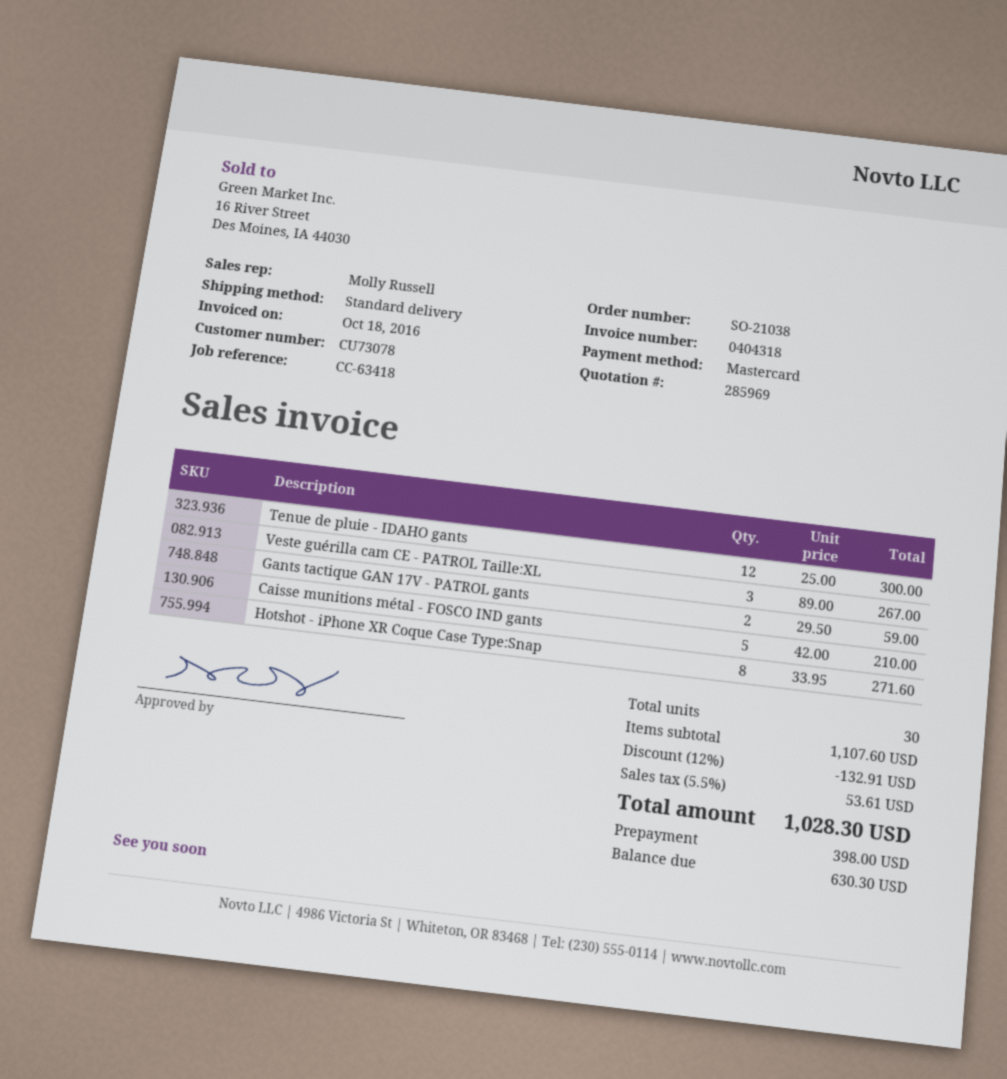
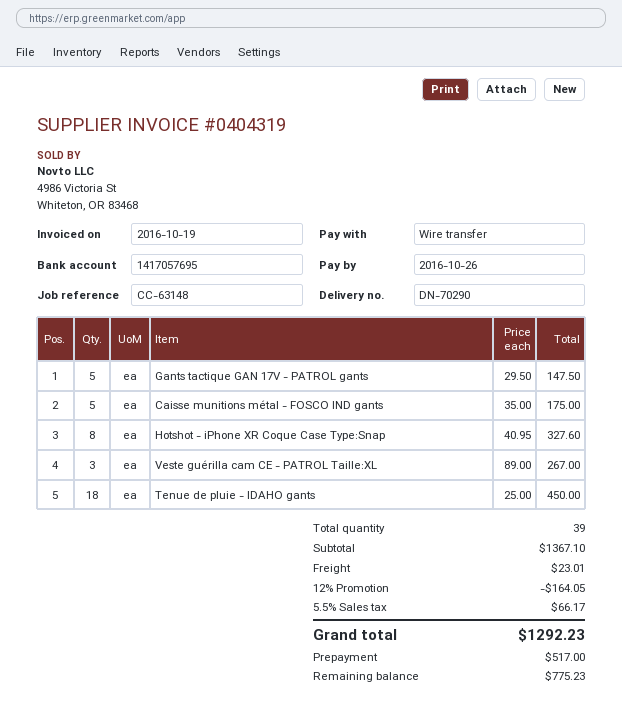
invoice number: 0404318 -> 0404319
invoice date: 2016-10-18 -> 2016-10-19
reference: CC-63418 -> CC-63148
payment method: Mastercard -> bank transfer
Tenue de pluie - IDAHO gants: 12 x 25.00 = 300.00 -> 18 x 25.00 = 450.00
Gants tactique GAN 17V - PATROL gants: 2 x 29.50 = 59.00 -> 5 x 29.50 = 147.50
Caisse munitions métal - FOSCO IND gants: 5 x 42.00 = 210.00 -> 5 x 35.00 = 175.00
Hotshot - iPhone XR Coque Case Type:Snap: 8 x 33.95 = 271.60 -> 8 x 40.95 = 327.60
total quantity: 30 -> 39
subtotal: 1107.60 -> 1367.10
discount: 12% = 132.91 -> 12% = 164.05
shipping: none -> 23.01
tax: 5.5% = 53.61 -> 5.5% = 66.17
total: 1028.30 -> 1292.23
deposit: 398.00 -> 517.00
balance: 630.30 -> 775.23

